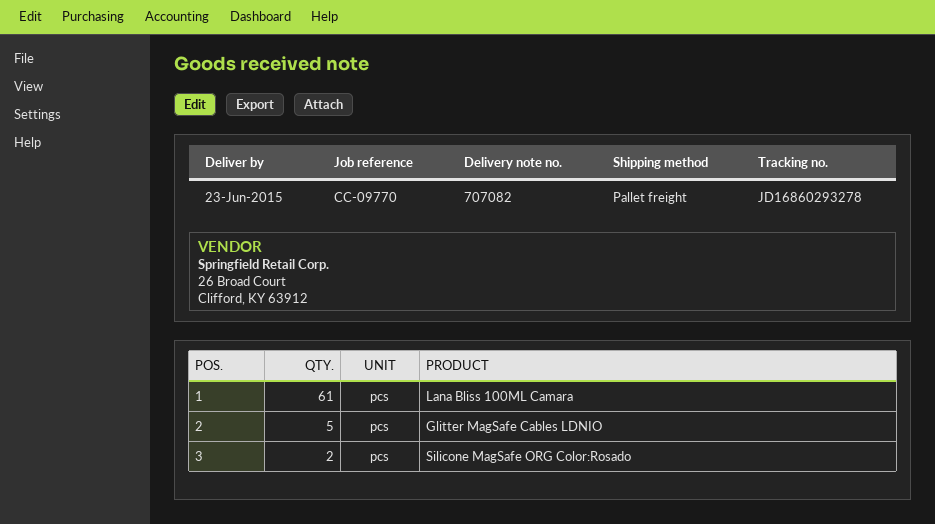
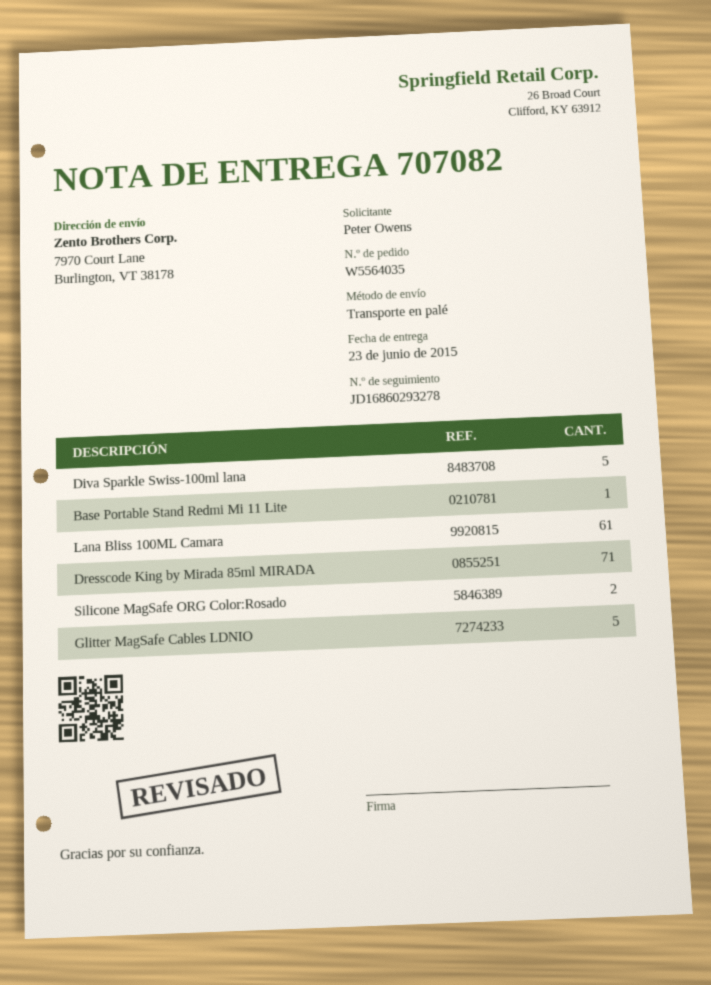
Diva Sparkle Swiss-100ml lana: none -> 5
Base Portable Stand Redmi Mi 11 Lite: none -> 1
Dresscode King by Mirada 85ml MIRADA: none -> 71

